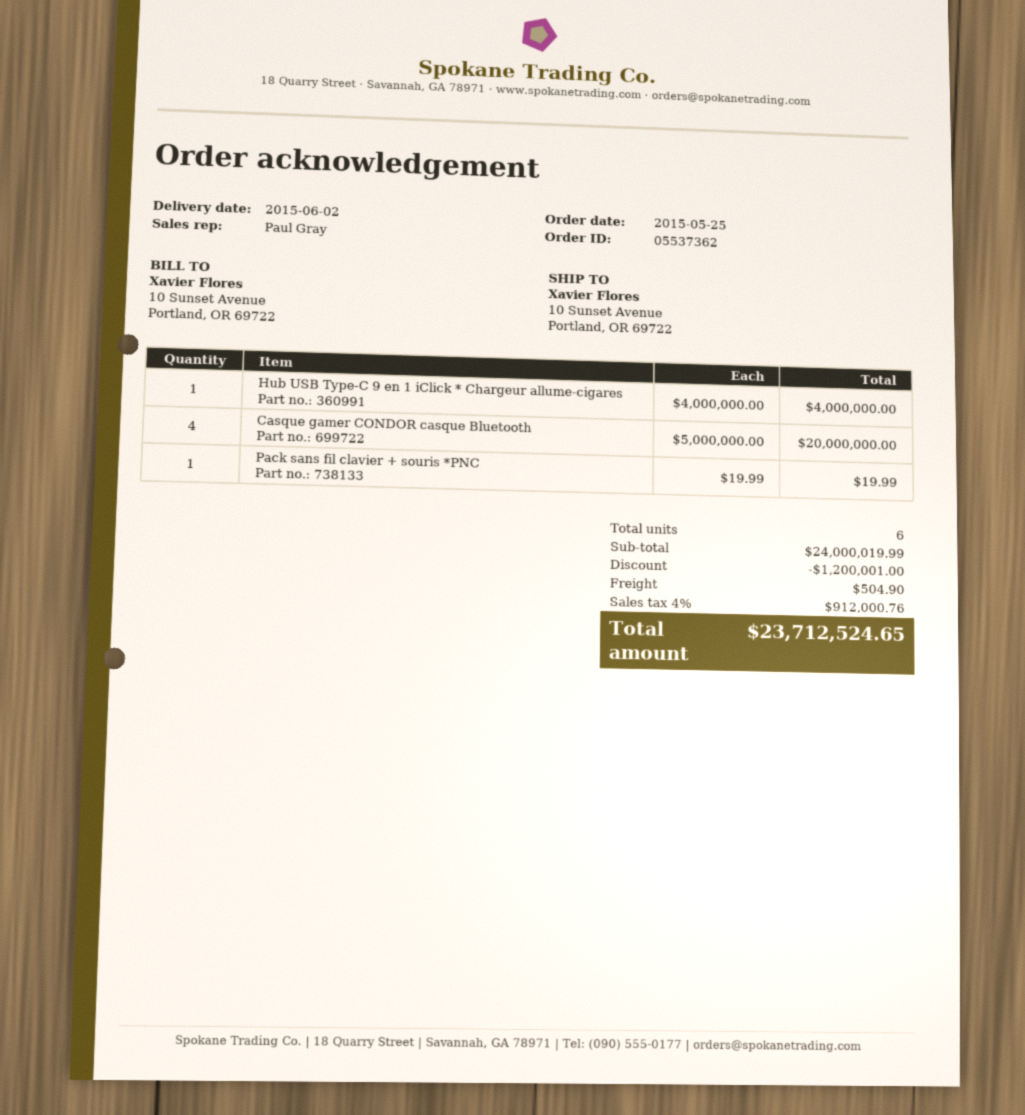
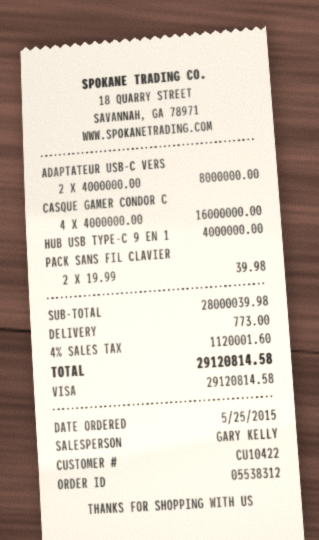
order number: 05537362 -> 05538312
sales rep: Paul Gray -> GARY KELLY
Casque gamer CONDOR casque Bluetooth: 4 x 5000000.00 = 20000000.00 -> 4 x 4000000.00 = 16000000.00
Pack sans fil clavier + souris *PNC: 1 x 19.99 = 19.99 -> 2 x 19.99 = 39.98
ADAPTATEUR USB-C VERS: none -> 2 x 4000000.00 = 8000000.00
subtotal: 24000019.99 -> 28000039.98
discount: 1200001.00 -> none
shipping: 504.90 -> 773.00
tax: 4% = 912000.76 -> 4% = 1120001.60
total: 23712524.65 -> 29120814.58

